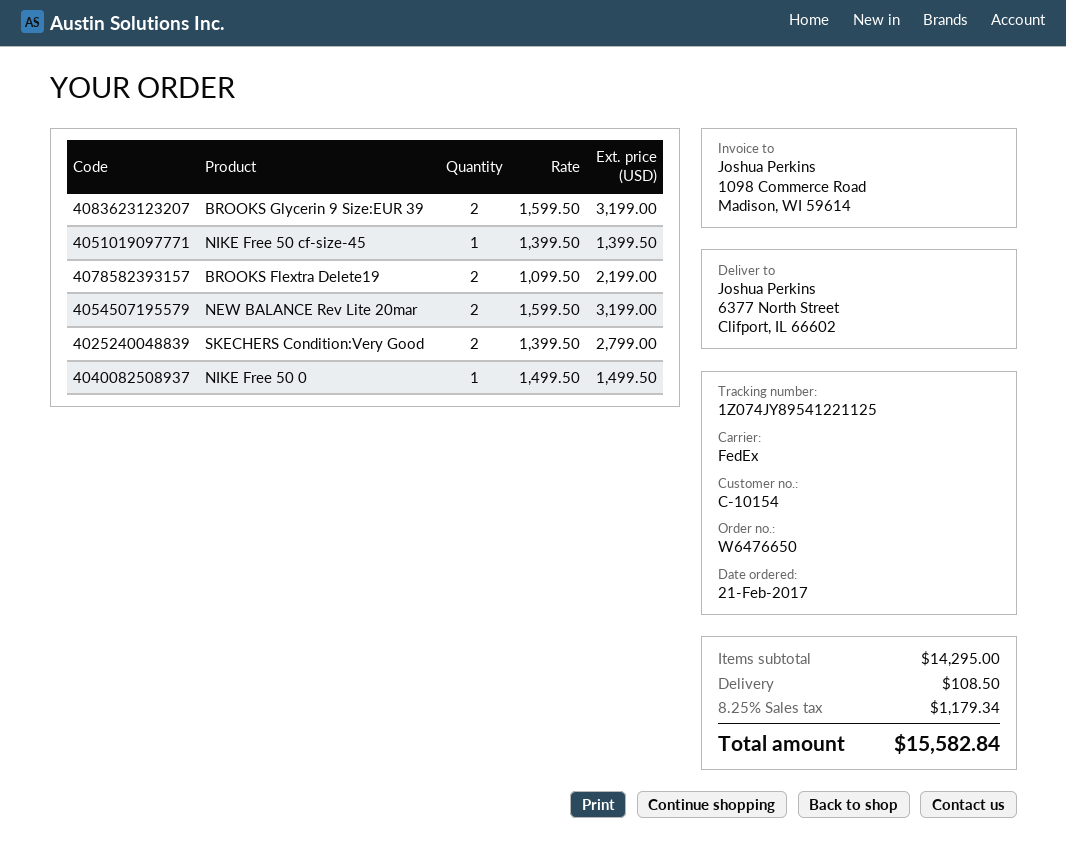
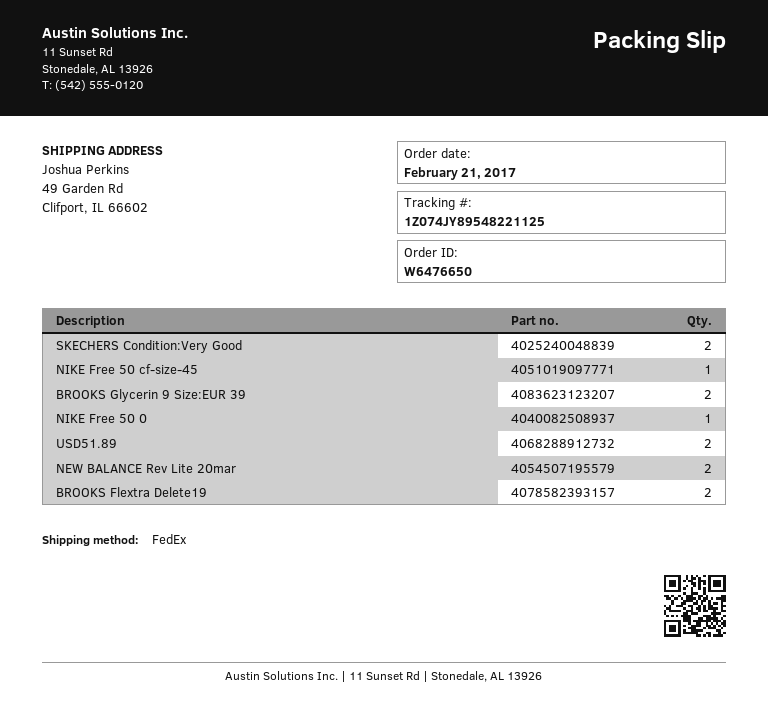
tracking number: 1Z074JY89541221125 -> 1Z074JY89548221125
ship to: 6377 North Street, Clifport, IL 66602 -> 49 Garden Rd, Clifport, IL 66602
USD51.89: none -> 2

